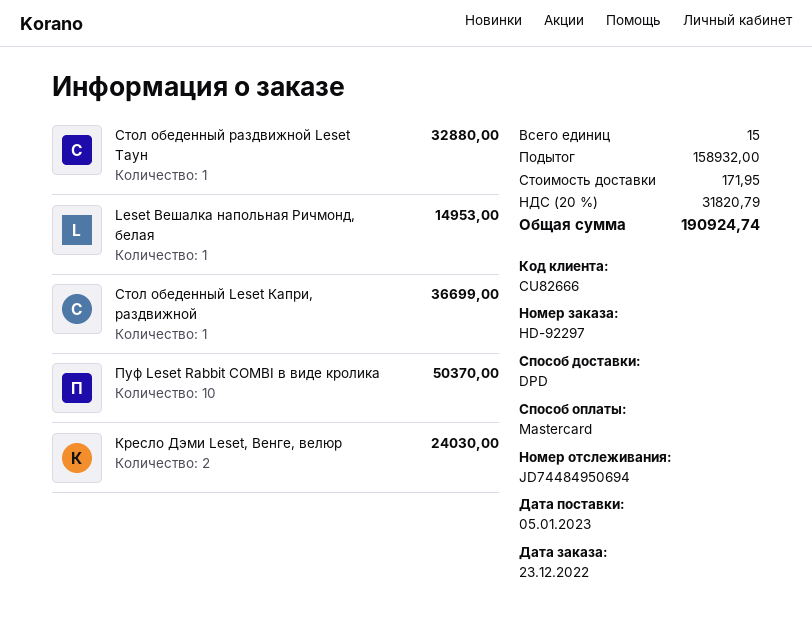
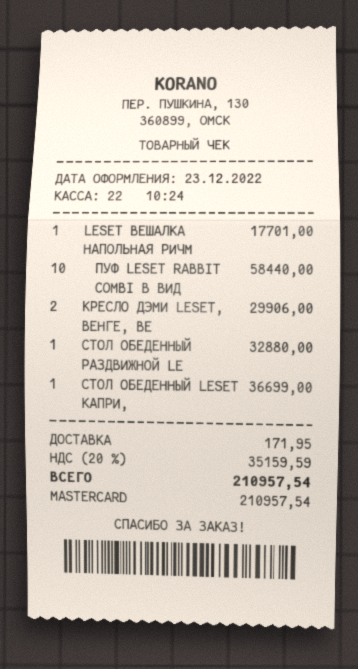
Leset Вешалка напольная Ричмонд, белая: 1 for 14953.00 -> 1 for 17701.00
Пуф Leset Rabbit COMBI в виде кролика: 10 for 50370.00 -> 10 for 58440.00
Кресло Дэми Leset, Венге, велюр: 2 for 24030.00 -> 2 for 29906.00
tax: 20% = 31820.79 -> 20% = 35159.59
total: 190924.74 -> 210957.54

